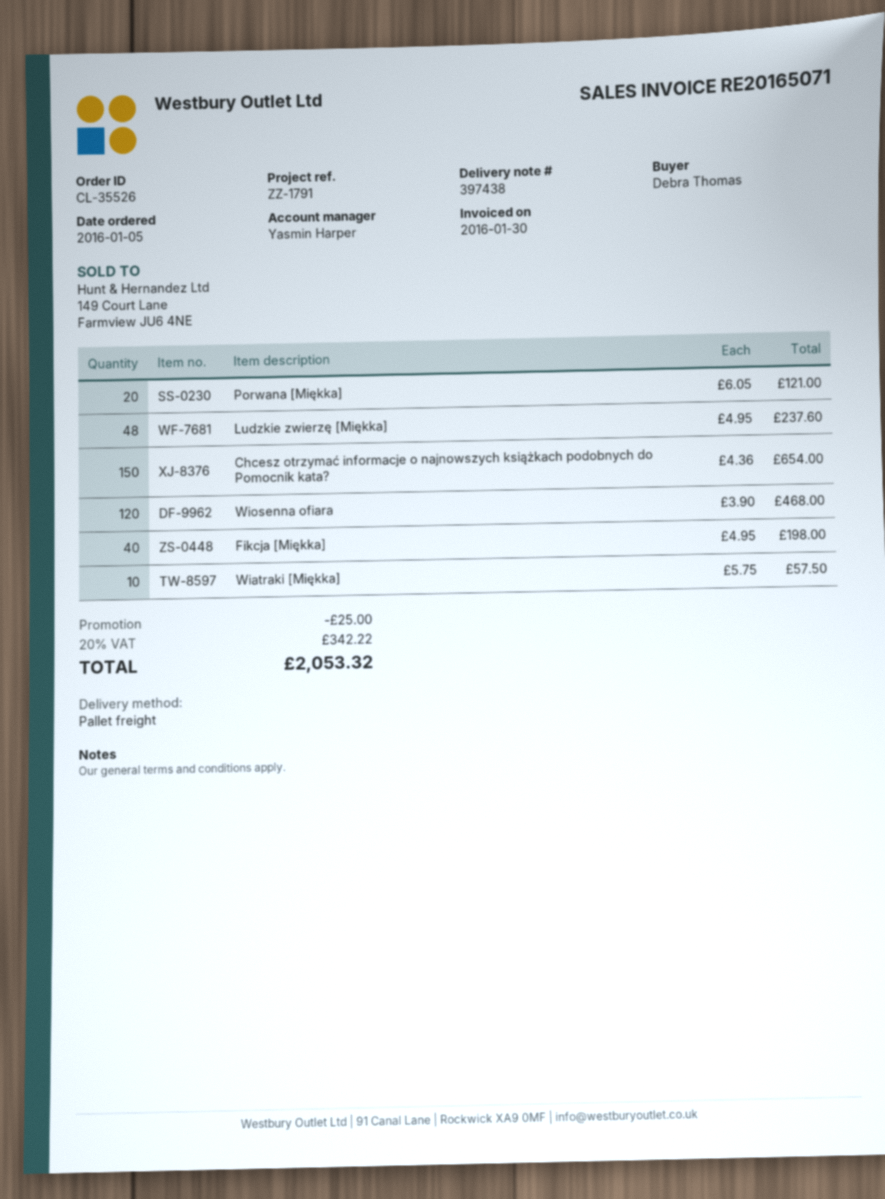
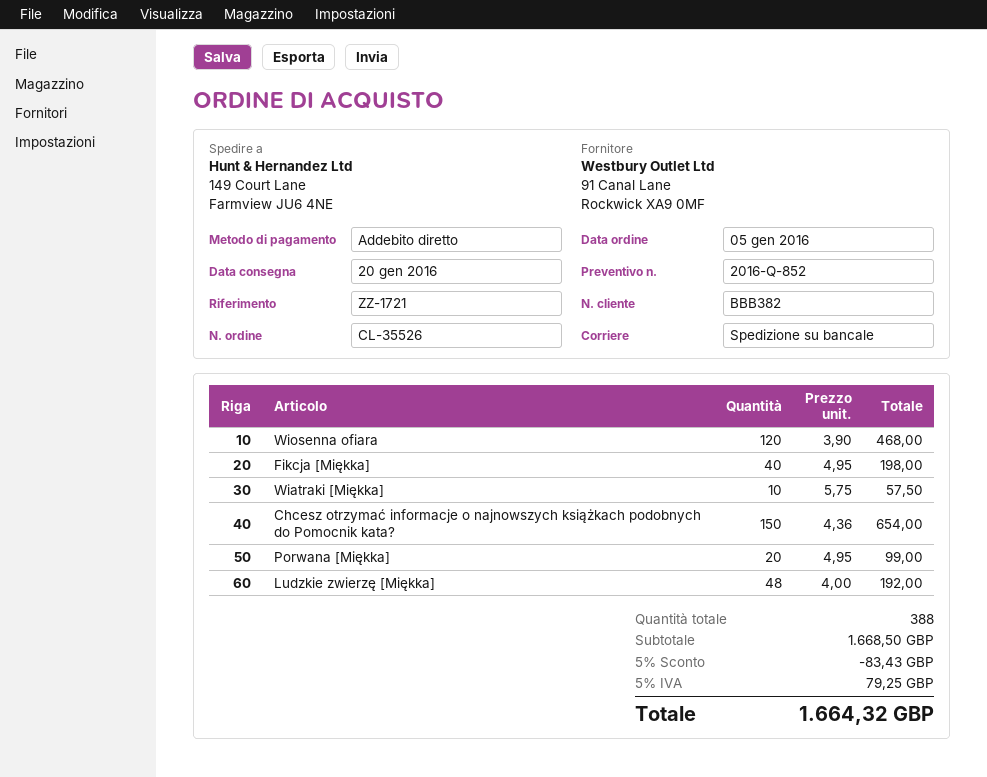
reference: ZZ-1791 -> ZZ-1721
Porwana [Miękka]: 20 x 6.05 = 121.00 -> 20 x 4.95 = 99.00
Ludzkie zwierzę [Miękka]: 48 x 4.95 = 237.60 -> 48 x 4.00 = 192.00
discount: 25.00 -> 83.43
tax: 20% = 342.22 -> 5% = 79.25
total: 2053.32 -> 1664.32

